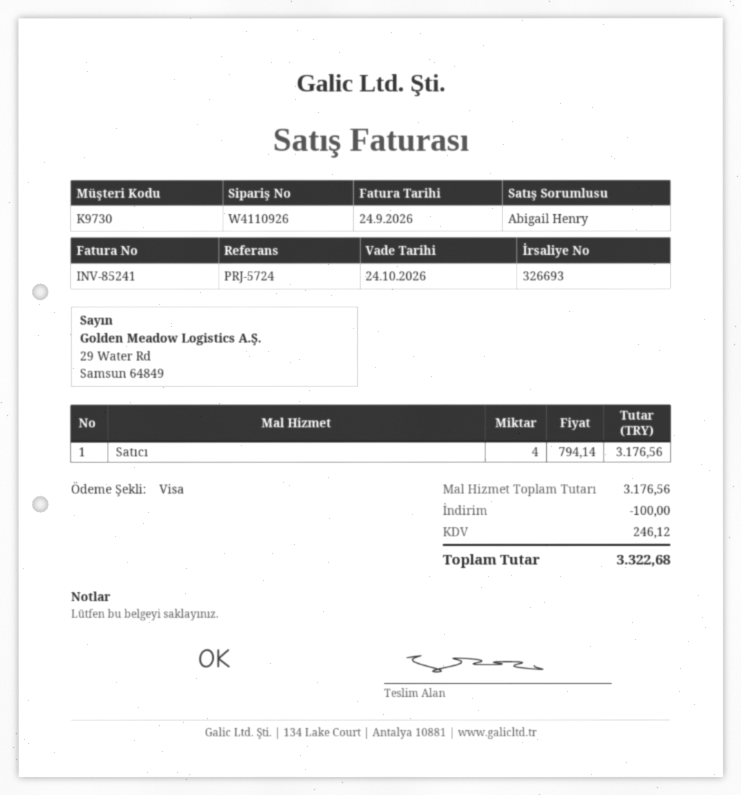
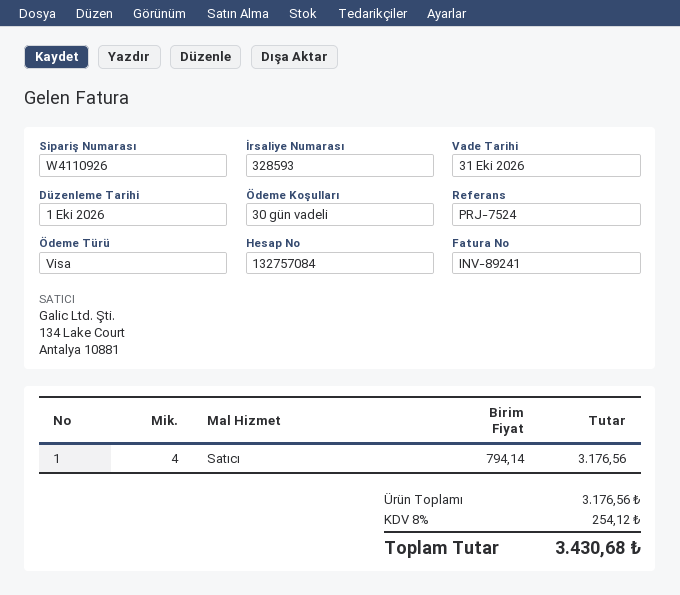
delivery note number: 326693 -> 328593
invoice number: INV-85241 -> INV-89241
invoice date: 2026-09-24 -> 2026-10-01
due date: 2026-10-24 -> 2026-10-31
reference: PRJ-5724 -> PRJ-7524
discount: 100.00 -> none
tax: 246.12 -> 254.12
total: 3322.68 -> 3430.68

